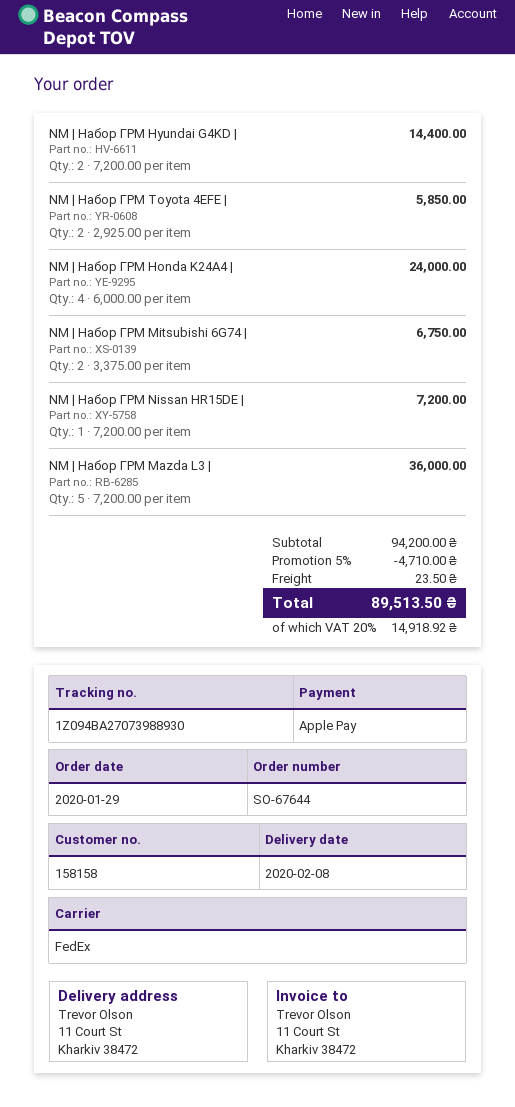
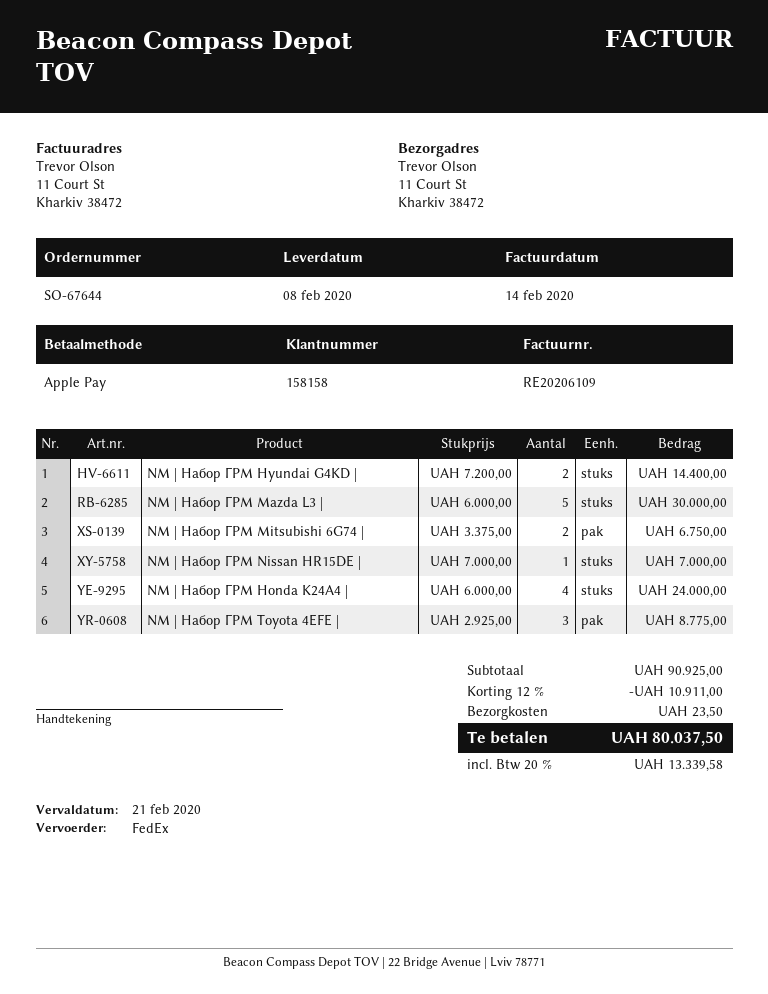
NM | Набор ГРМ Toyota 4EFE |: 2 x 2925.00 = 5850.00 -> 3 x 2925.00 = 8775.00
NM | Набор ГРМ Nissan HR15DE |: 1 x 7200.00 = 7200.00 -> 1 x 7000.00 = 7000.00
NM | Набор ГРМ Mazda L3 |: 5 x 7200.00 = 36000.00 -> 5 x 6000.00 = 30000.00
subtotal: 94200.00 -> 90925.00
discount: 5% = 4710.00 -> 12% = 10911.00
tax: 20% = 14918.92 -> 20% = 13339.58
total: 89513.50 -> 80037.50

